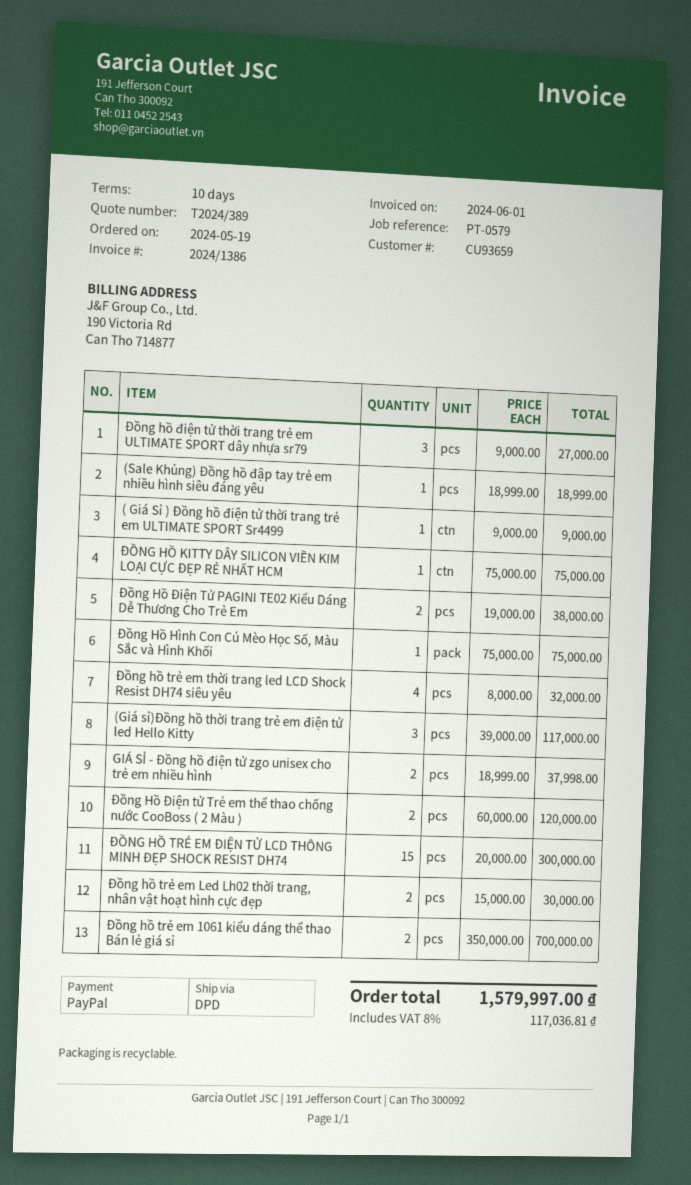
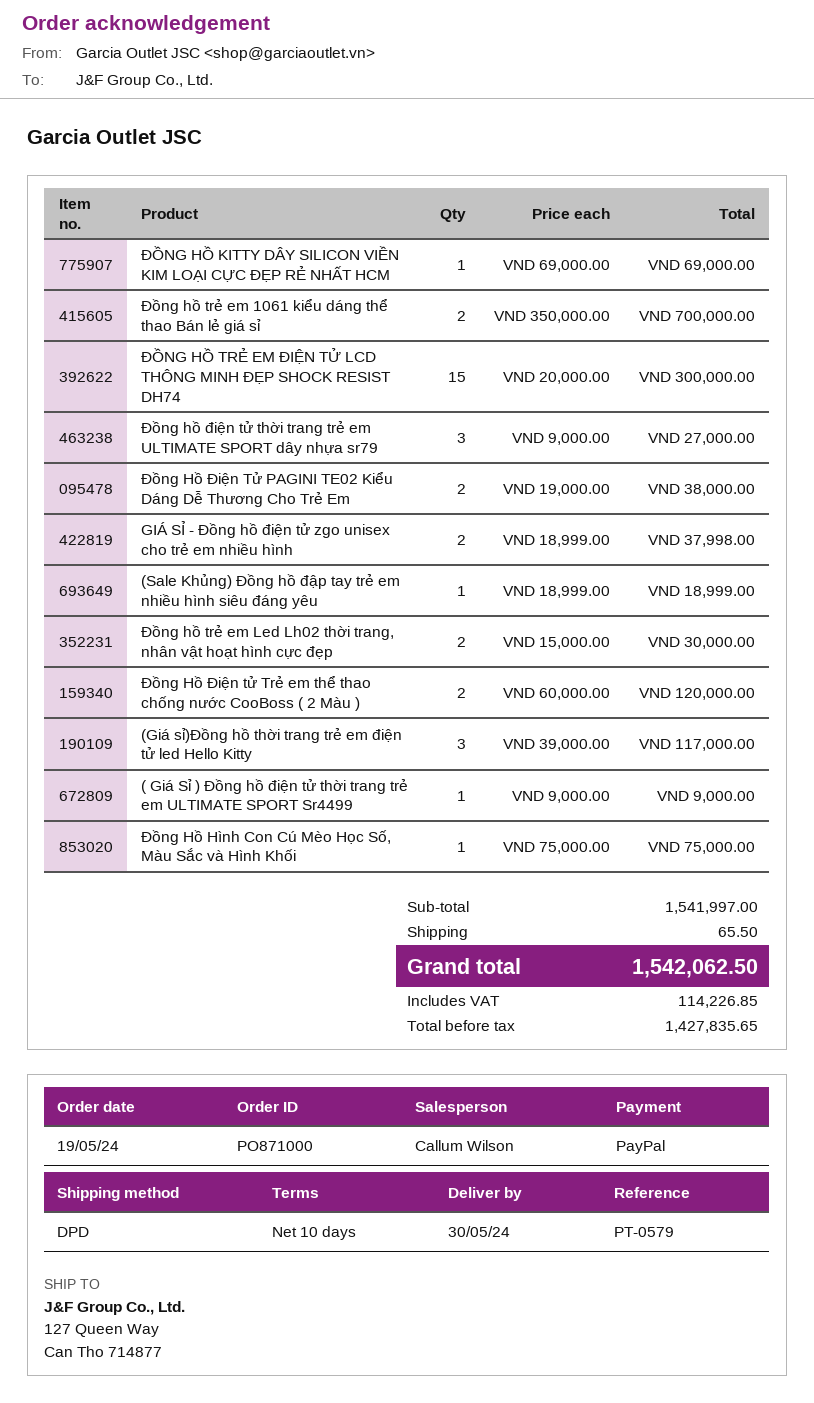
ĐỒNG HỒ KITTY DÂY SILICON VIỀN KIM LOẠI CỰC ĐẸP RẺ NHẤT HCM: 1 x 75000.00 = 75000.00 -> 1 x 69000.00 = 69000.00
Đồng hồ trẻ em thời trang led LCD Shock Resist DH74 siêu yêu: 4 x 8000.00 = 32000.00 -> none
shipping: none -> 65.50
tax: 117036.81 -> 114226.85
total: 1579997.00 -> 1542062.50

